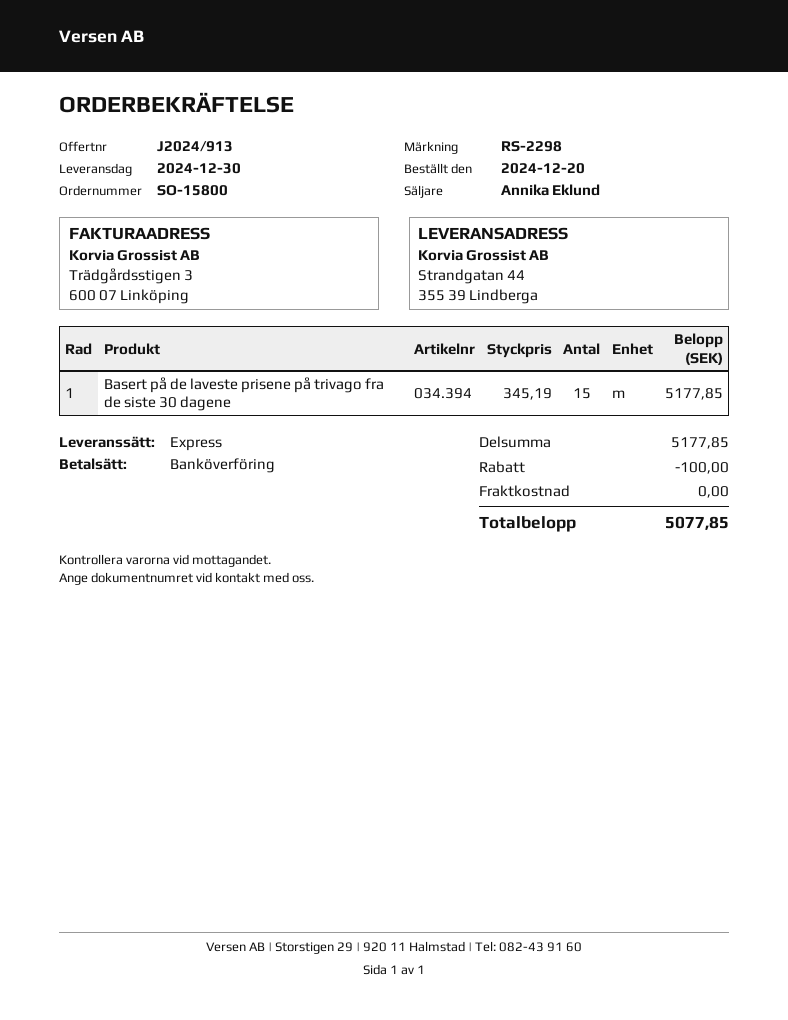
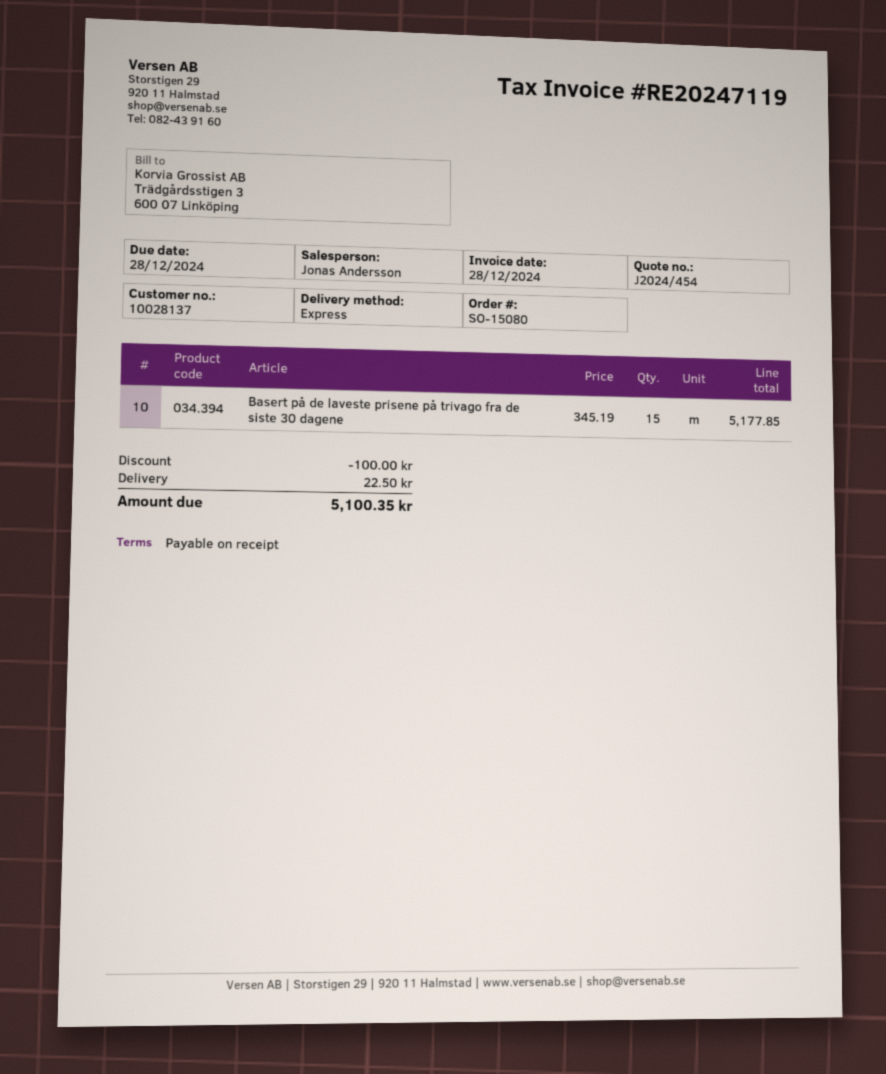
quote number: J2024/913 -> J2024/454
order number: SO-15800 -> SO-15080
sales rep: Annika Eklund -> Jonas Andersson
shipping: 0.00 -> 22.50
total: 5077.85 -> 5100.35

